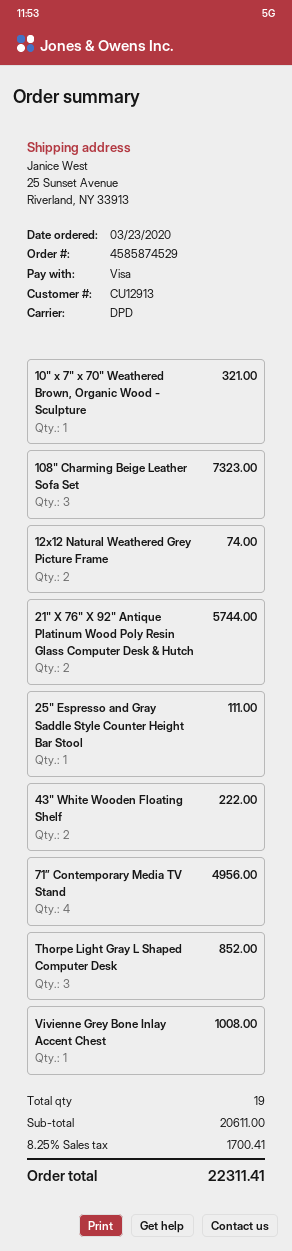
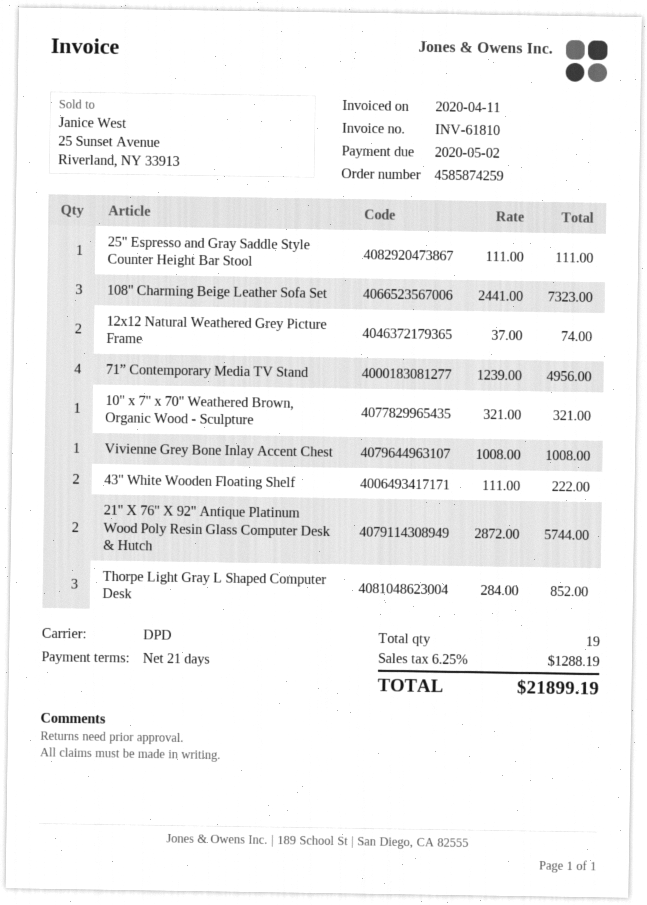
order number: 4585874529 -> 4585874259
tax: 8.25% = 1700.41 -> 6.25% = 1288.19
total: 22311.41 -> 21899.19

